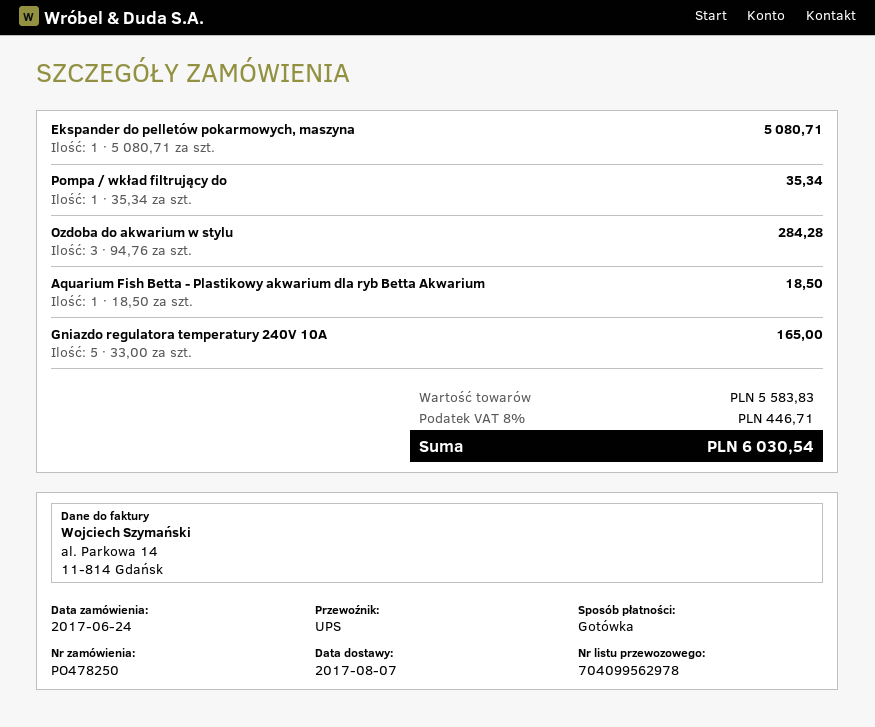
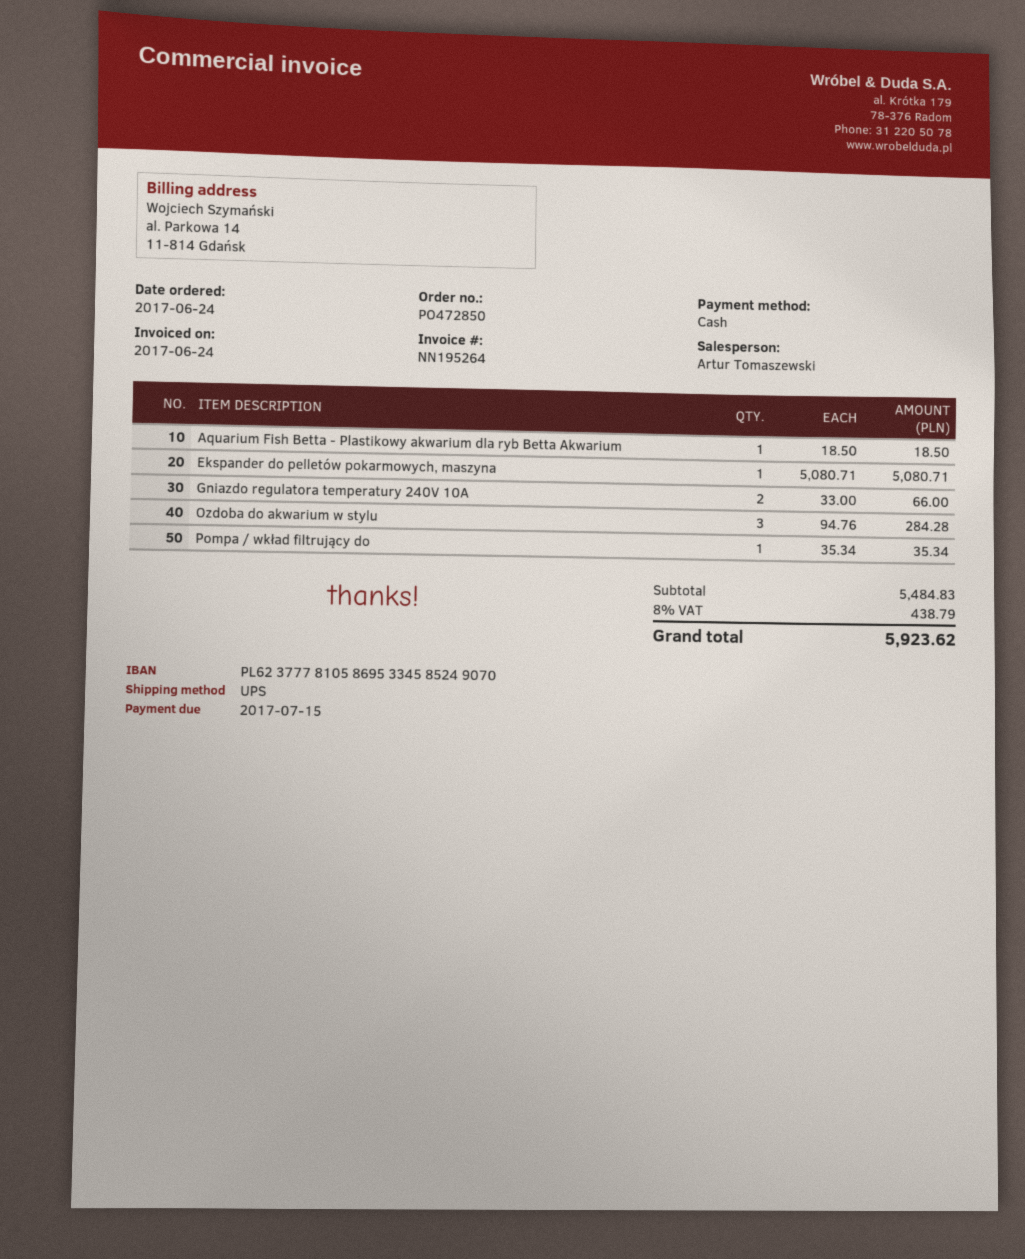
order number: PO478250 -> PO472850
Gniazdo regulatora temperatury 240V 10A: 5 x 33.00 = 165.00 -> 2 x 33.00 = 66.00
subtotal: 5583.83 -> 5484.83
tax: 8% = 446.71 -> 8% = 438.79
total: 6030.54 -> 5923.62

